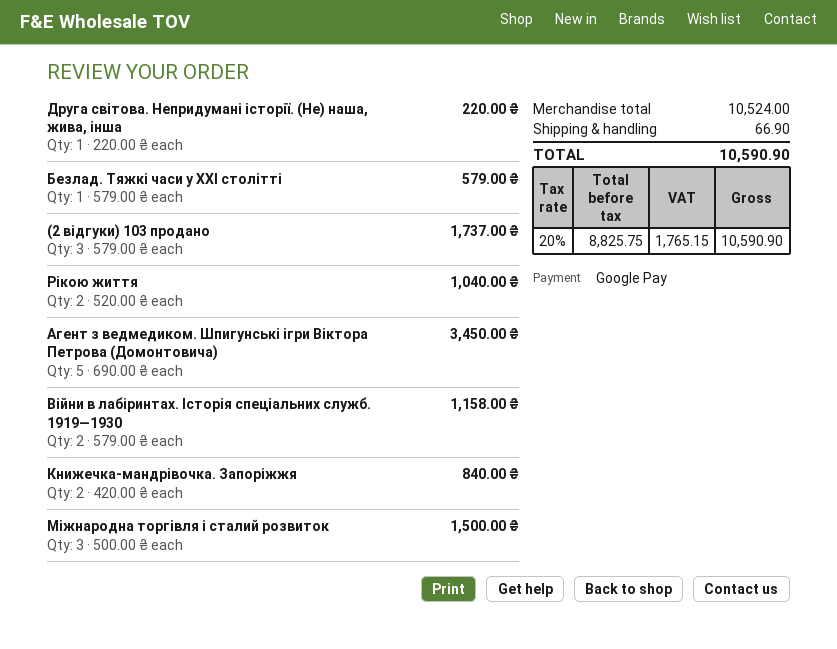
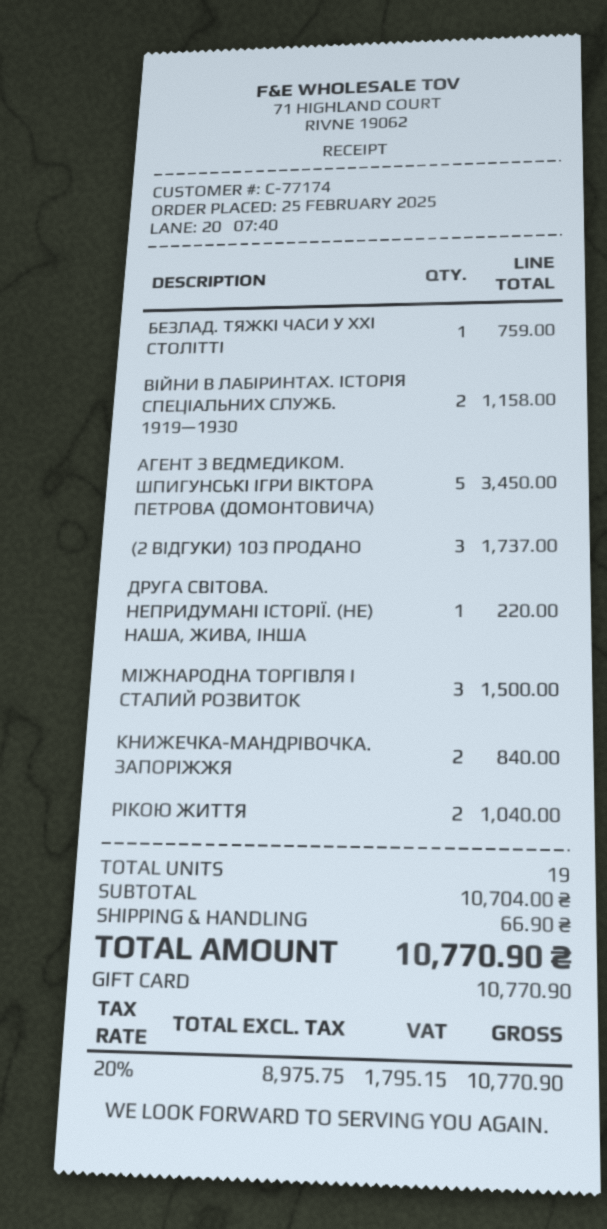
payment method: Google Pay -> gift card
Безлад. Тяжкі часи у XXI столітті: 1 for 579.00 -> 1 for 759.00
subtotal: 10524.00 -> 10704.00
net: 8825.75 -> 8975.75
tax: 20% = 1765.15 -> 20% = 1795.15
total: 10590.90 -> 10770.90

